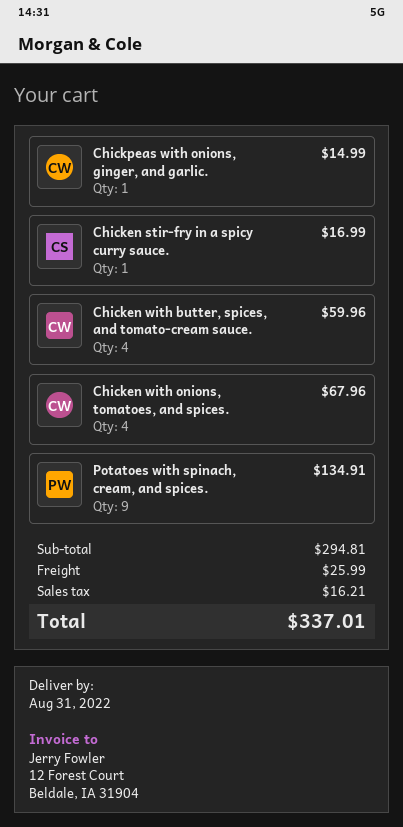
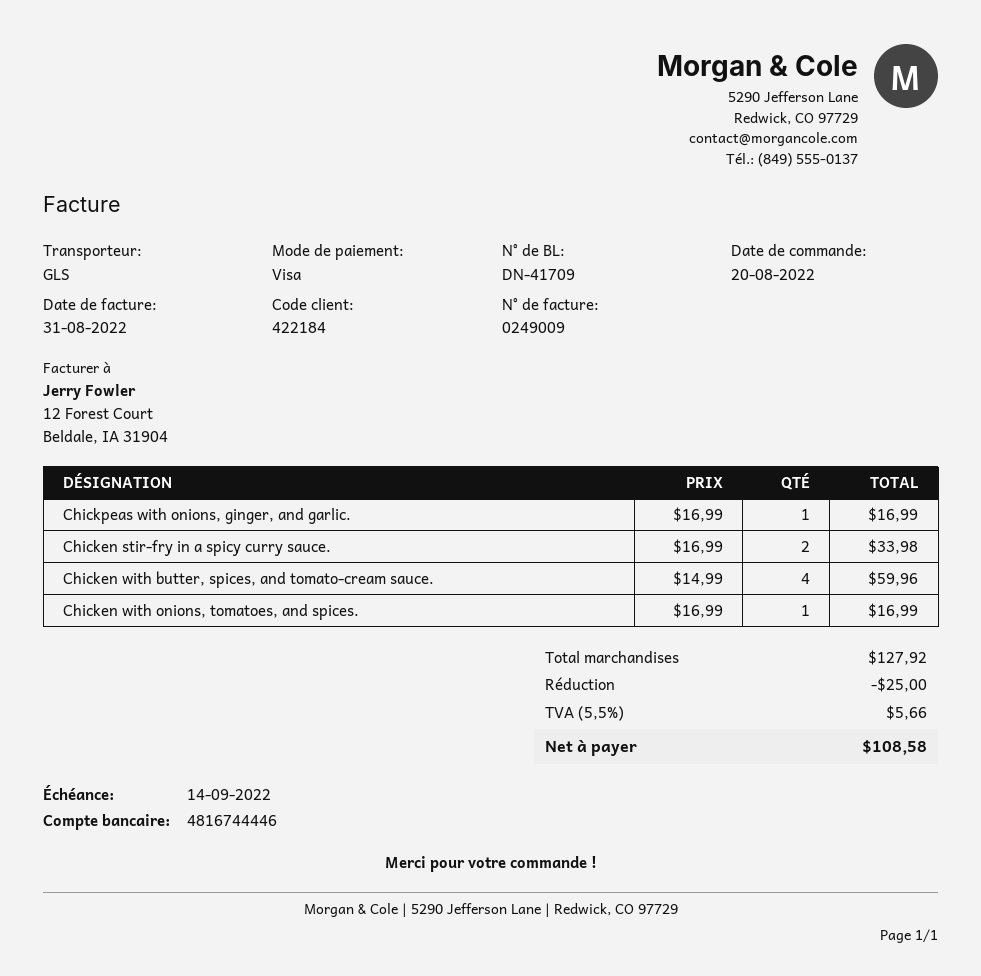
Chickpeas with onions, ginger, and garlic.: 1 for 14.99 -> 1 for 16.99
Chicken stir-fry in a spicy curry sauce.: 1 for 16.99 -> 2 for 33.98
Chicken with onions, tomatoes, and spices.: 4 for 67.96 -> 1 for 16.99
Potatoes with spinach, cream, and spices.: 9 for 134.91 -> none
subtotal: 294.81 -> 127.92
discount: none -> 25.00
shipping: 25.99 -> none
tax: 16.21 -> 5.66
total: 337.01 -> 108.58

